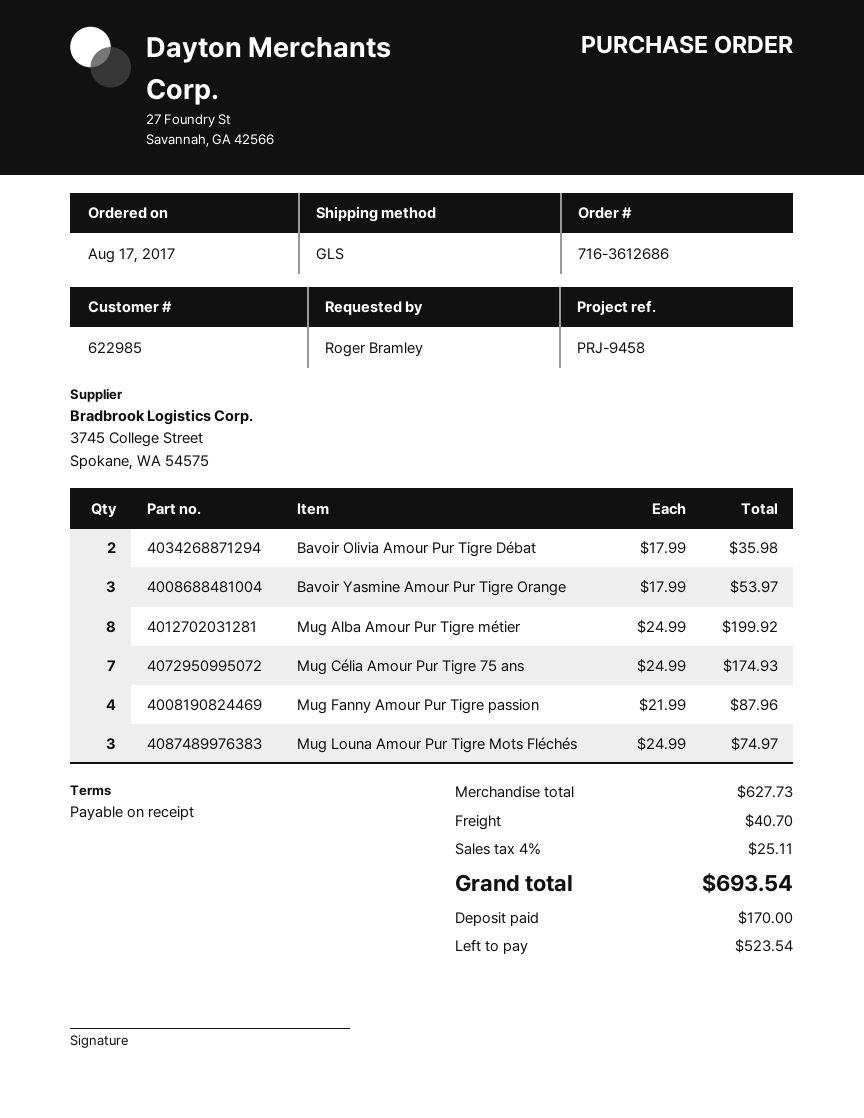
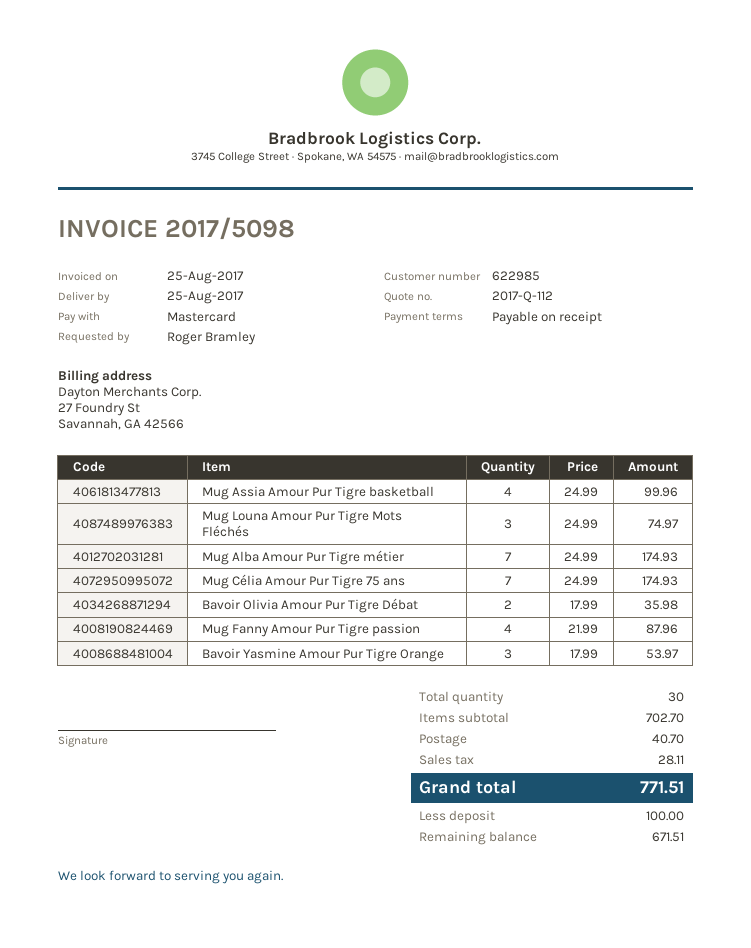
Mug Alba Amour Pur Tigre métier: 8 x 24.99 = 199.92 -> 7 x 24.99 = 174.93
Mug Assia Amour Pur Tigre basketball: none -> 4 x 24.99 = 99.96
subtotal: 627.73 -> 702.70
tax: 25.11 -> 28.11
total: 693.54 -> 771.51
deposit: 170.00 -> 100.00
balance: 523.54 -> 671.51

